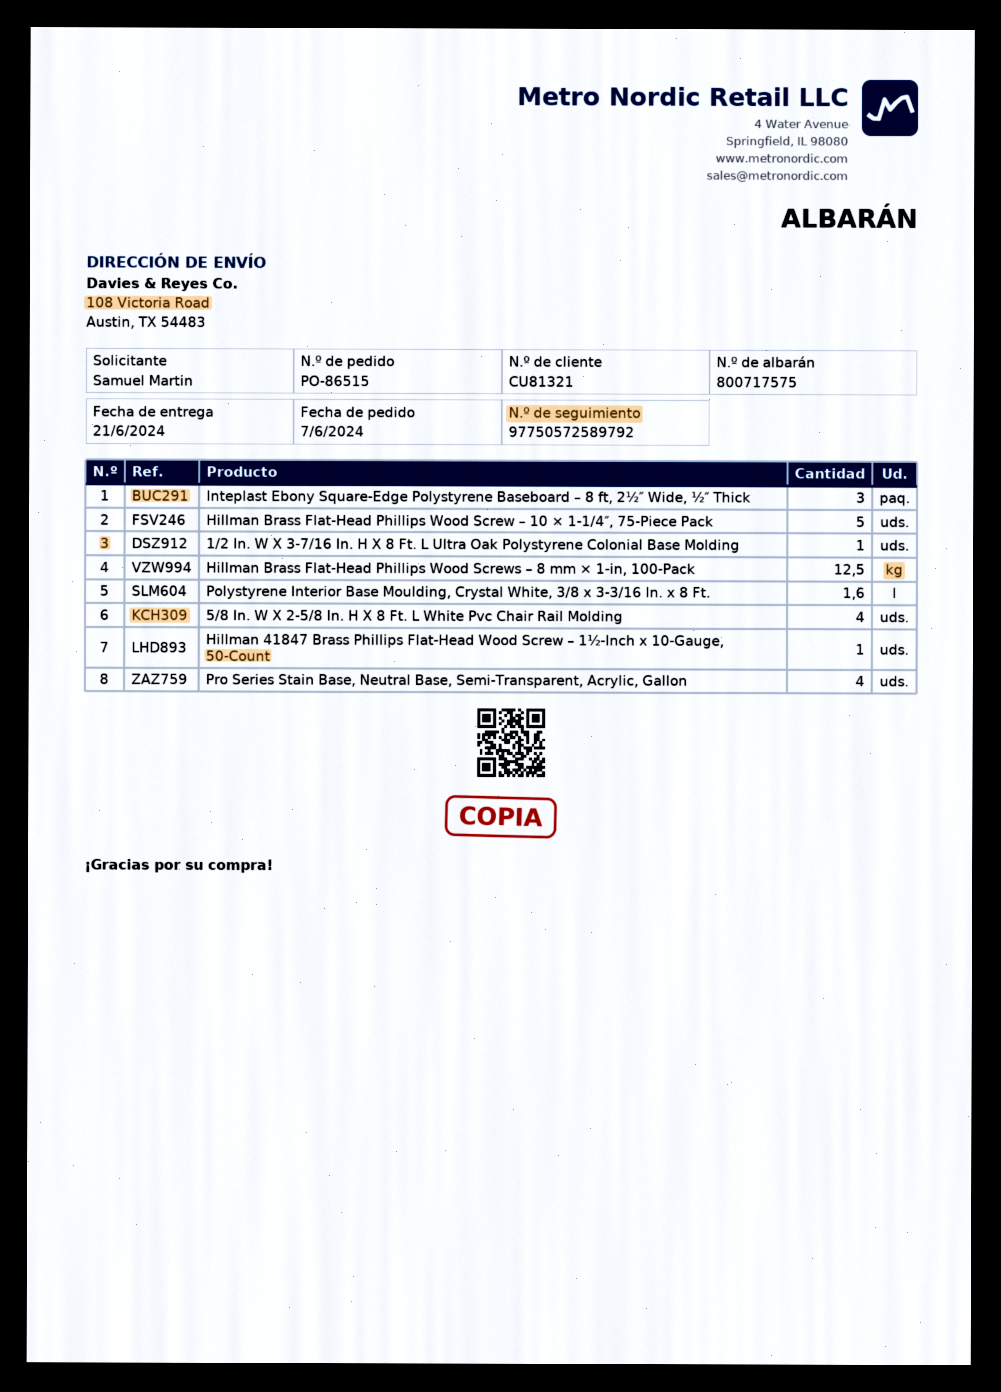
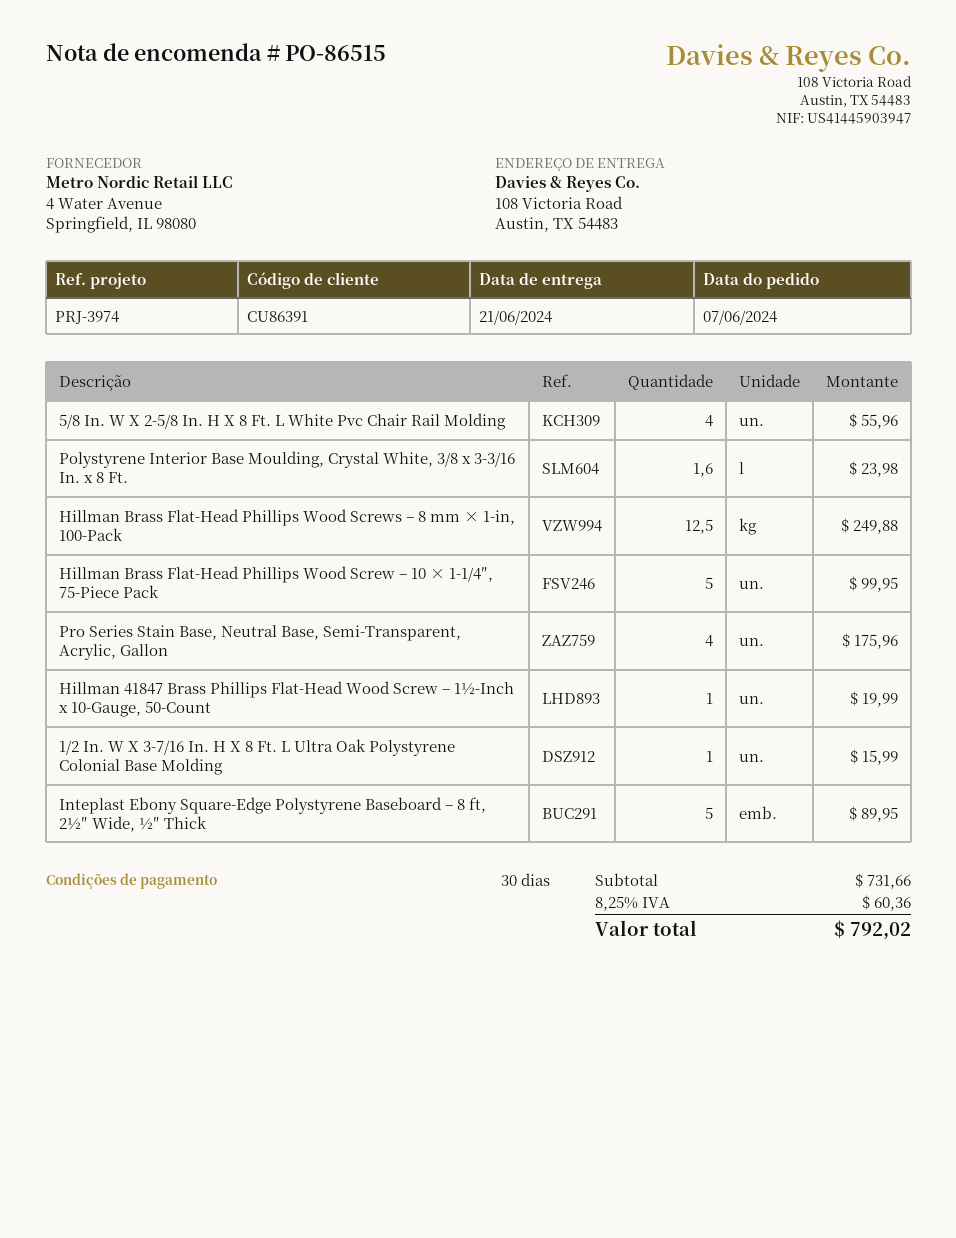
customer number: CU81321 -> CU86391
Inteplast Ebony Square‑Edge Polystyrene Baseboard – 8 ft, 2½″ Wide, ½″ Thick: 3 -> 5

